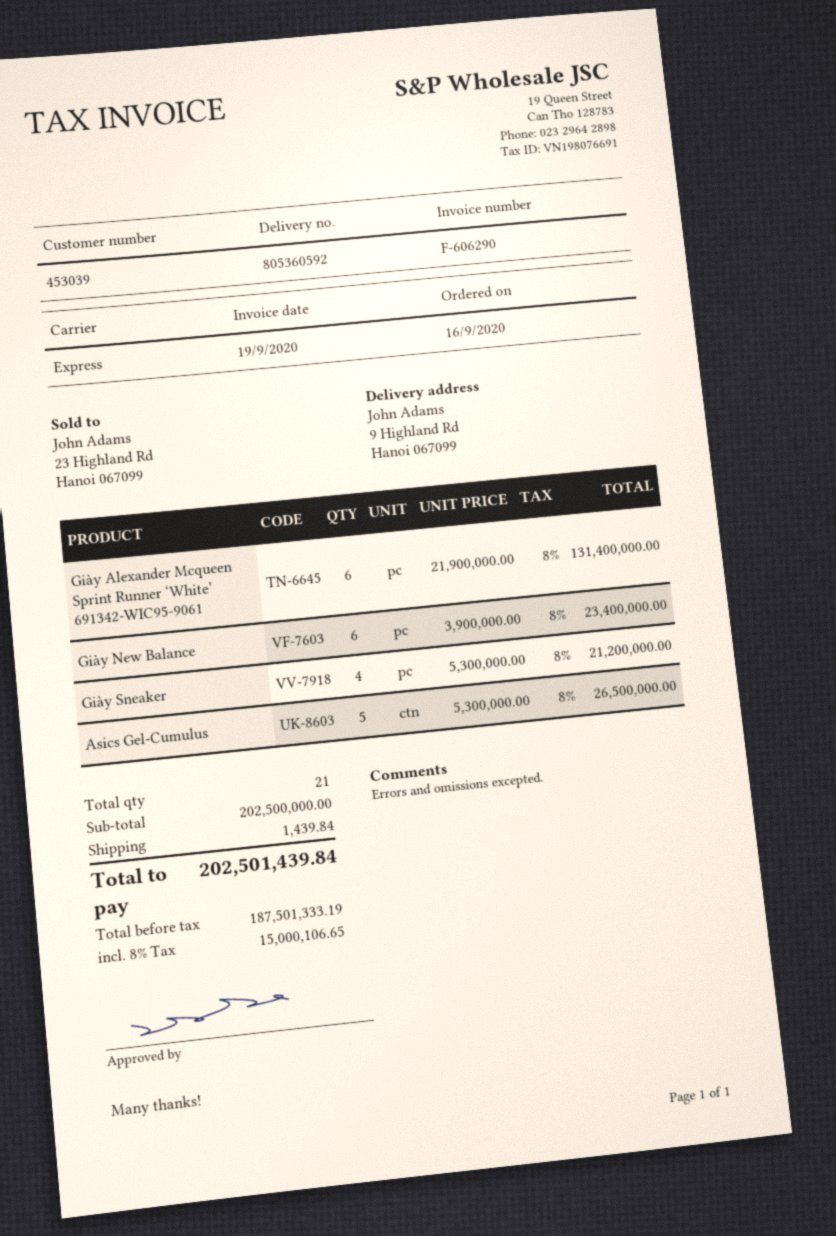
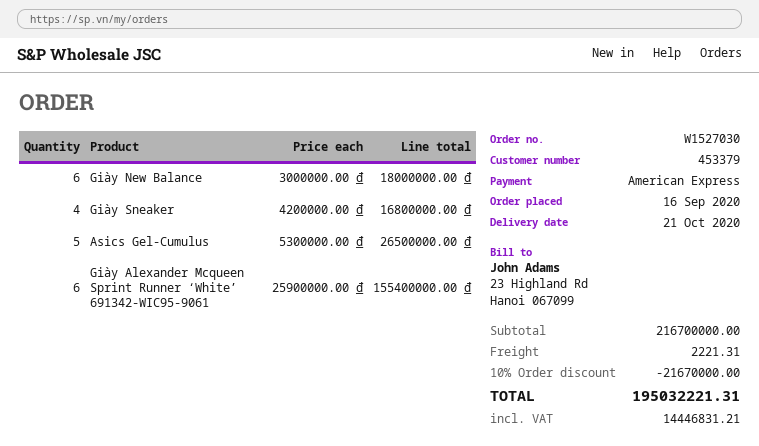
customer number: 453039 -> 453379
Giày Alexander Mcqueen Sprint Runner ‘White’ 691342-WIC95-9061: 6 x 21900000.00 = 131400000.00 -> 6 x 25900000.00 = 155400000.00
Giày New Balance: 6 x 3900000.00 = 23400000.00 -> 6 x 3000000.00 = 18000000.00
Giày Sneaker: 4 x 5300000.00 = 21200000.00 -> 4 x 4200000.00 = 16800000.00
subtotal: 202500000.00 -> 216700000.00
discount: none -> 10% = 21670000.00
shipping: 1439.84 -> 2221.31
tax: 15000106.65 -> 14446831.21
total: 202501439.84 -> 195032221.31

